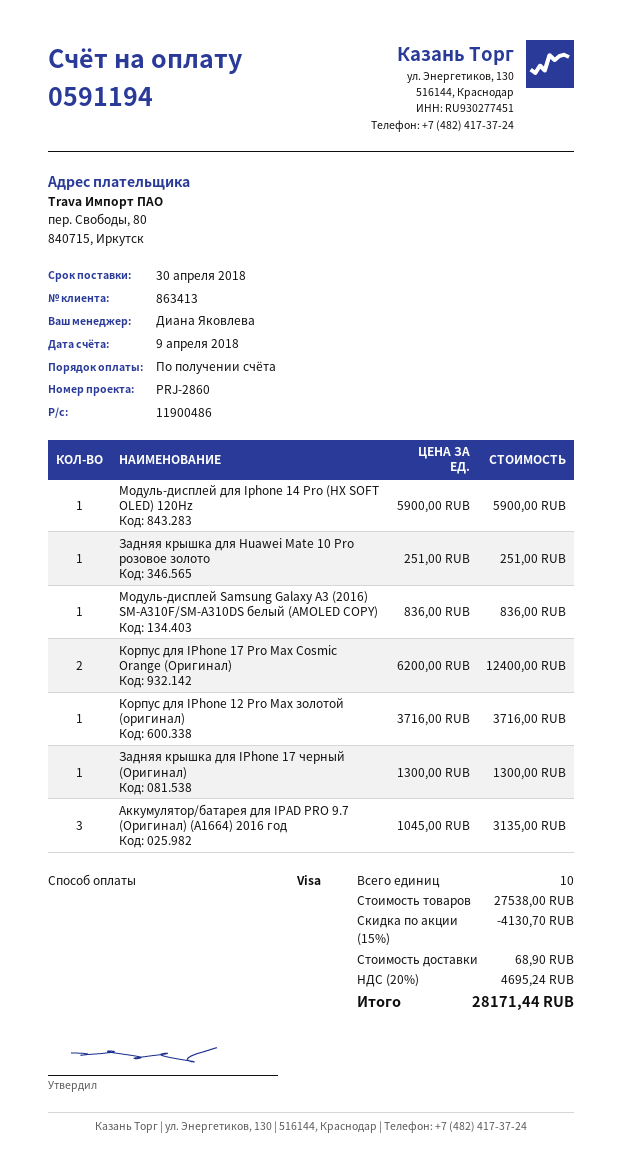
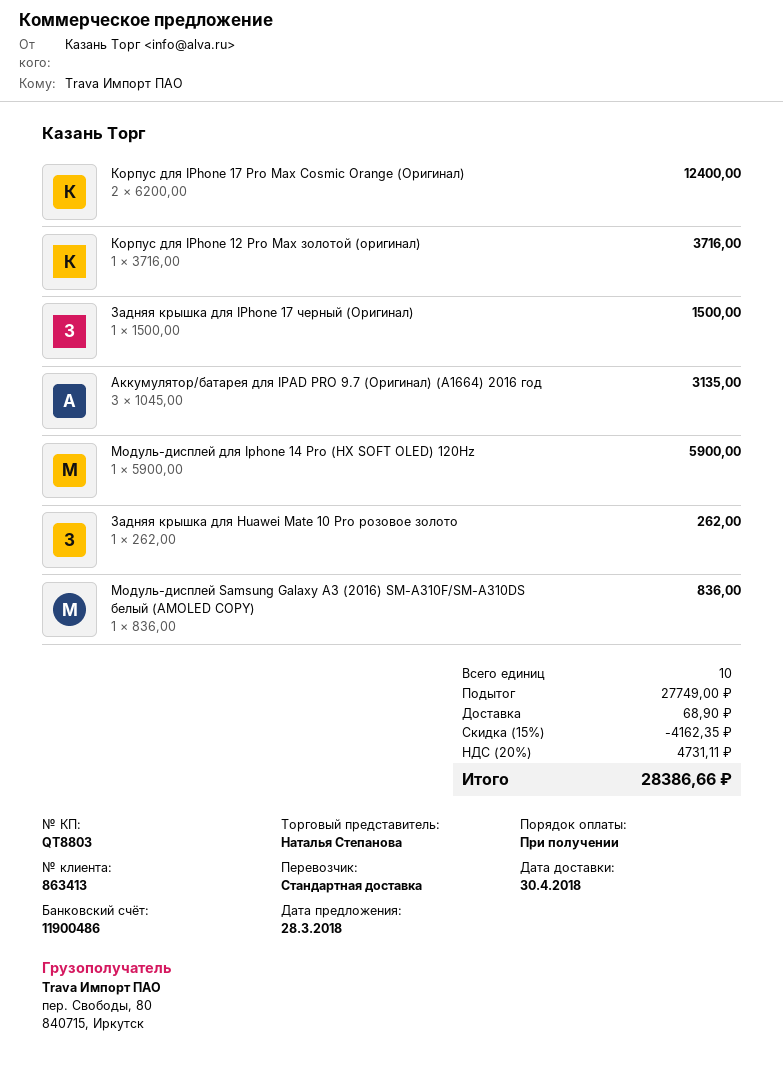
sales rep: Диана Яковлева -> Наталья Степанова
Задняя крышка для Huawei Mate 10 Pro розовое золото: 1 x 251.00 = 251.00 -> 1 x 262.00 = 262.00
Задняя крышка для IPhone 17 черный (Оригинал): 1 x 1300.00 = 1300.00 -> 1 x 1500.00 = 1500.00
subtotal: 27538.00 -> 27749.00
discount: 15% = 4130.70 -> 15% = 4162.35
tax: 20% = 4695.24 -> 20% = 4731.11
total: 28171.44 -> 28386.66

